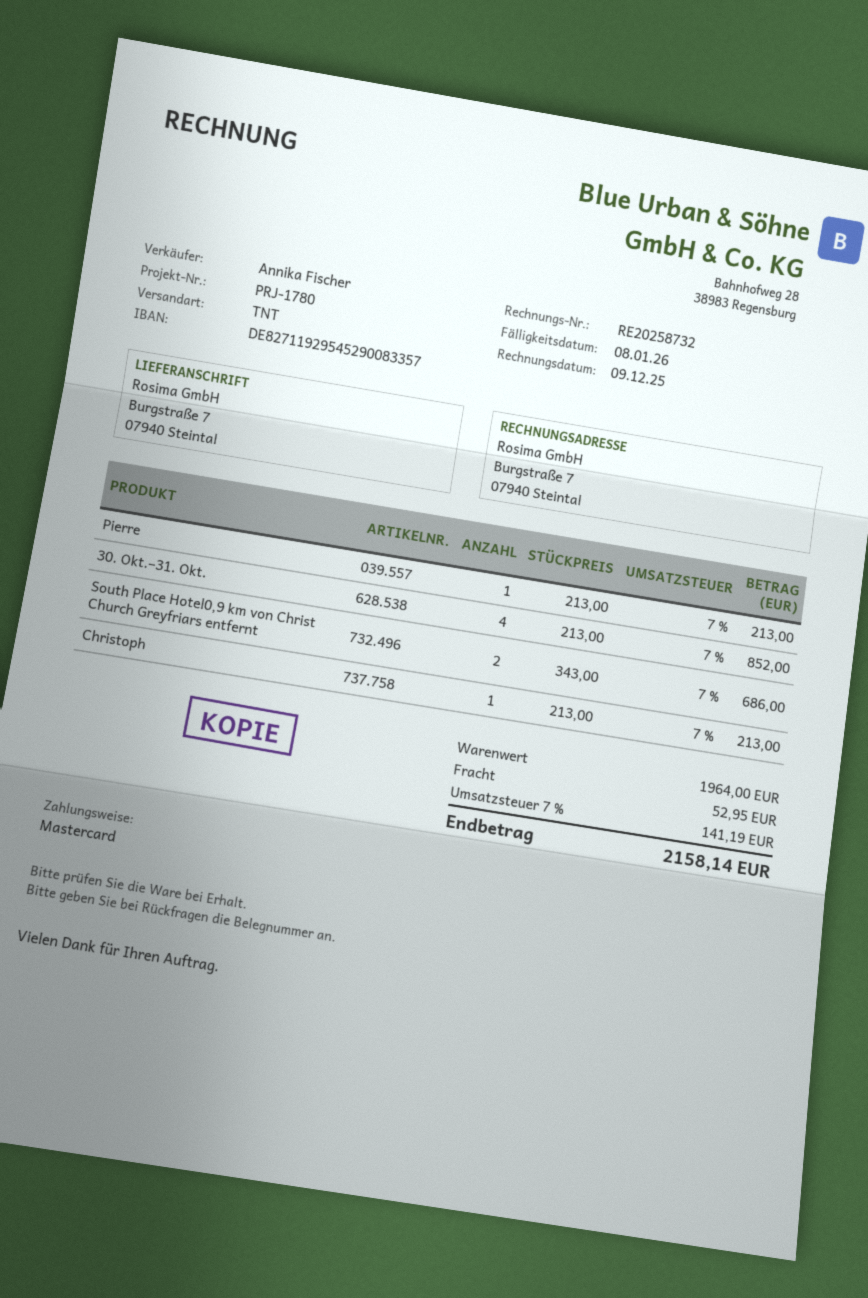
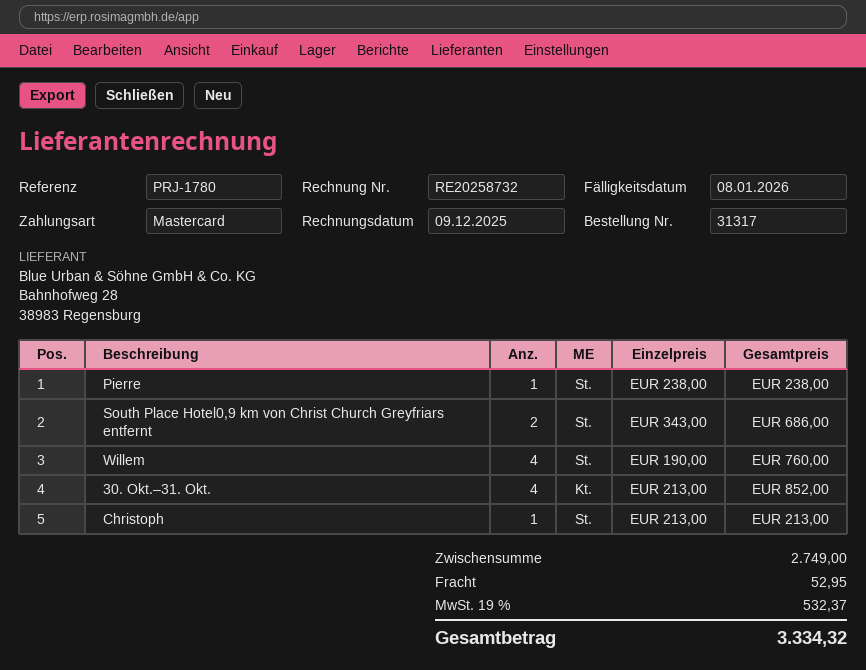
Pierre: 1 x 213.00 = 213.00 -> 1 x 238.00 = 238.00
Willem: none -> 4 x 190.00 = 760.00
subtotal: 1964.00 -> 2749.00
tax: 7% = 141.19 -> 19% = 532.37
total: 2158.14 -> 3334.32

